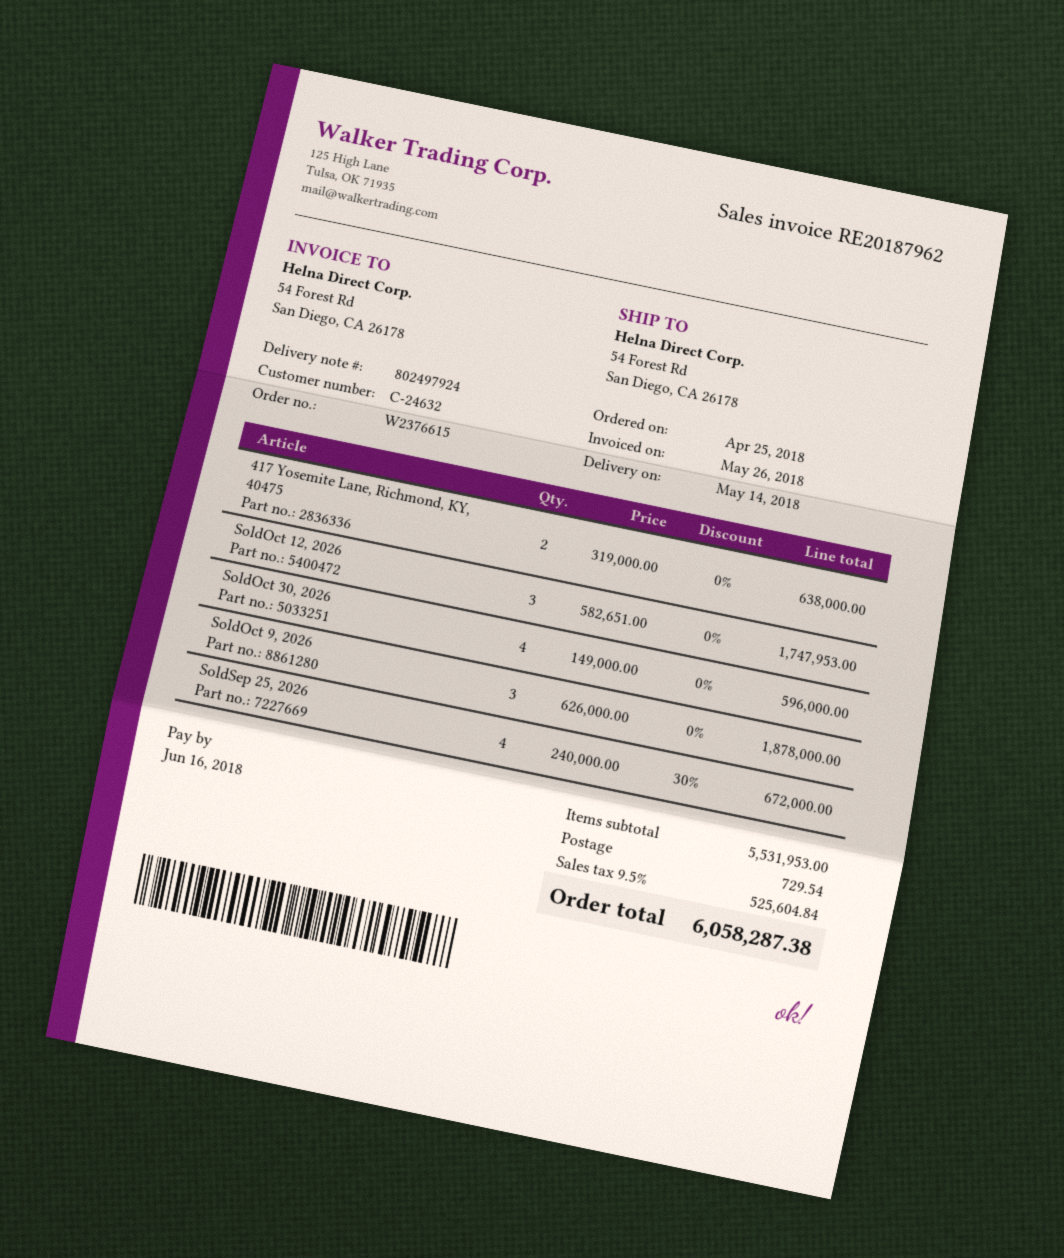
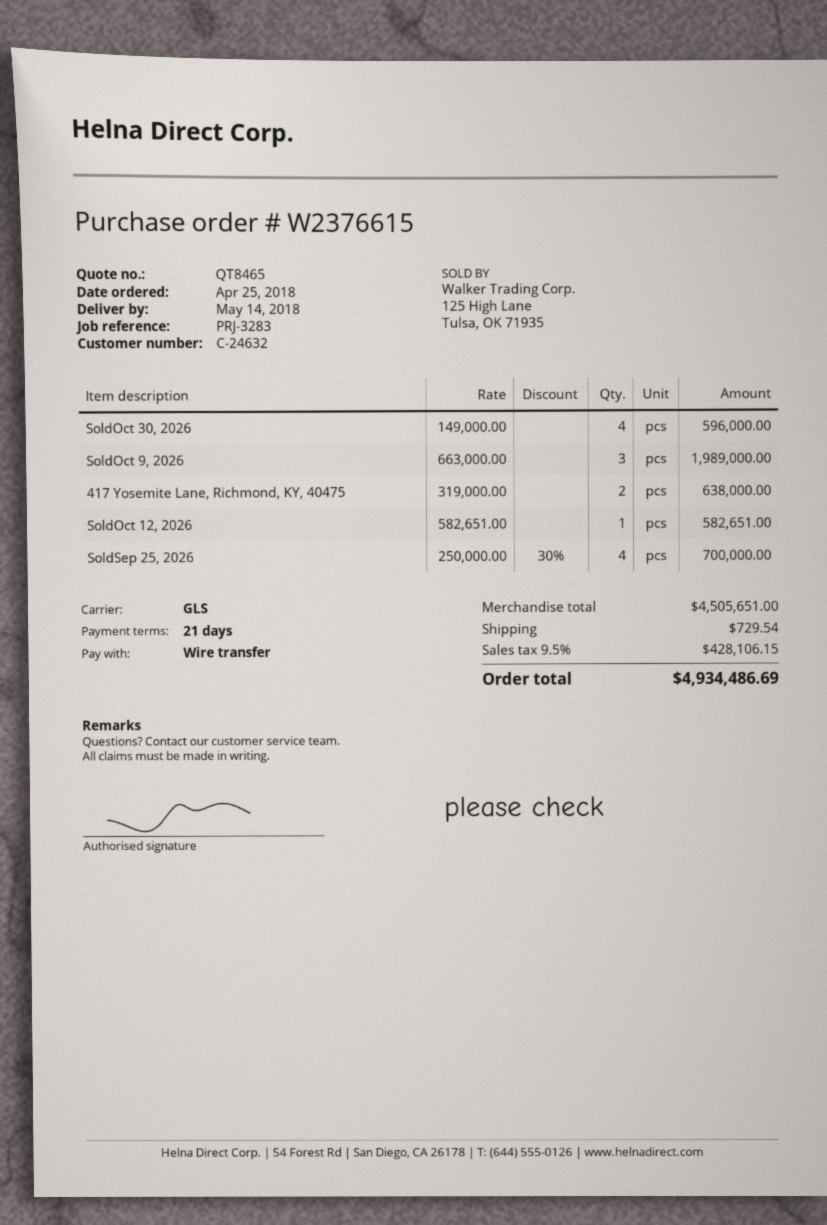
SoldOct 12, 2026: 3 x 582651.00 = 1747953.00 -> 1 x 582651.00 = 582651.00
SoldOct 9, 2026: 3 x 626000.00 = 1878000.00 -> 3 x 663000.00 = 1989000.00
SoldSep 25, 2026: 4 x 240000.00 - 30% = 672000.00 -> 4 x 250000.00 - 30% = 700000.00
subtotal: 5531953.00 -> 4505651.00
tax: 9.5% = 525604.84 -> 9.5% = 428106.15
total: 6058287.38 -> 4934486.69

